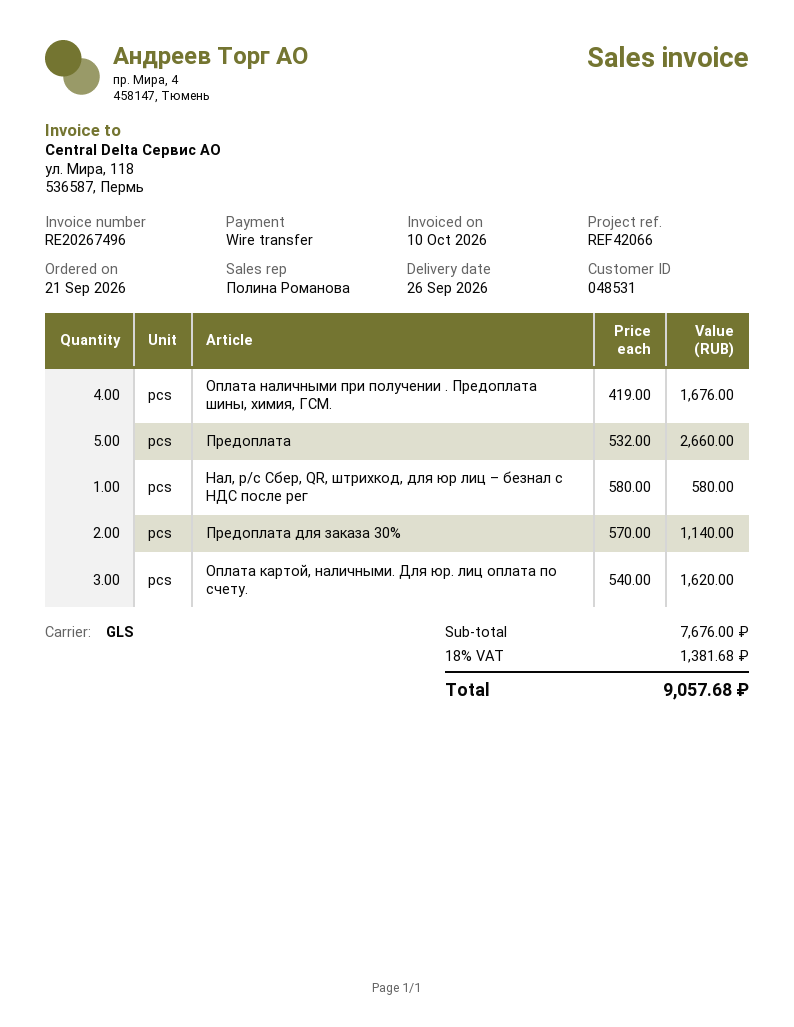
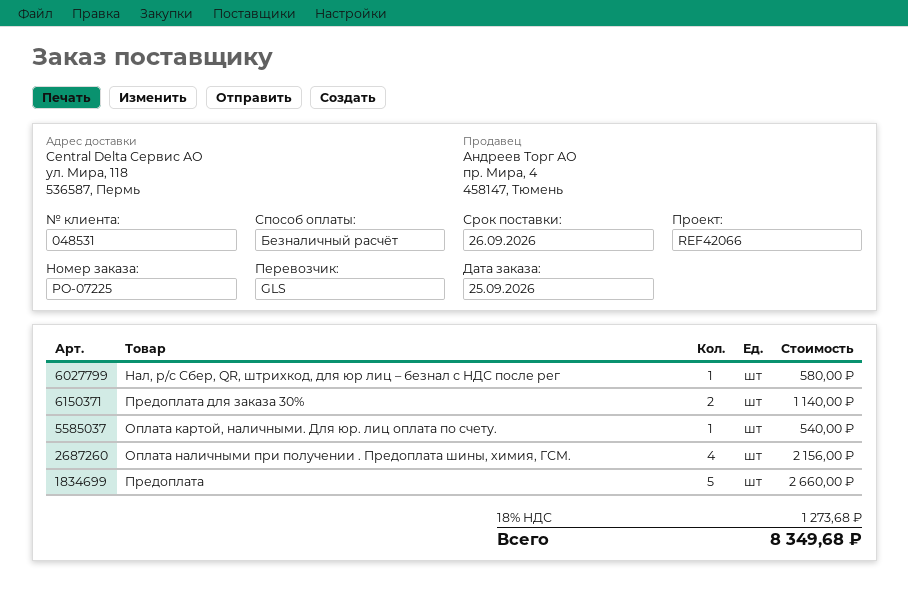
order date: 2026-09-21 -> 2026-09-25
Оплата наличными при получении . Предоплата шины, химия, ГСМ.: 4 for 1676.00 -> 4 for 2156.00
Оплата картой, наличными. Для юр. лиц оплата по счету.: 3 for 1620.00 -> 1 for 540.00
tax: 18% = 1381.68 -> 18% = 1273.68
total: 9057.68 -> 8349.68

